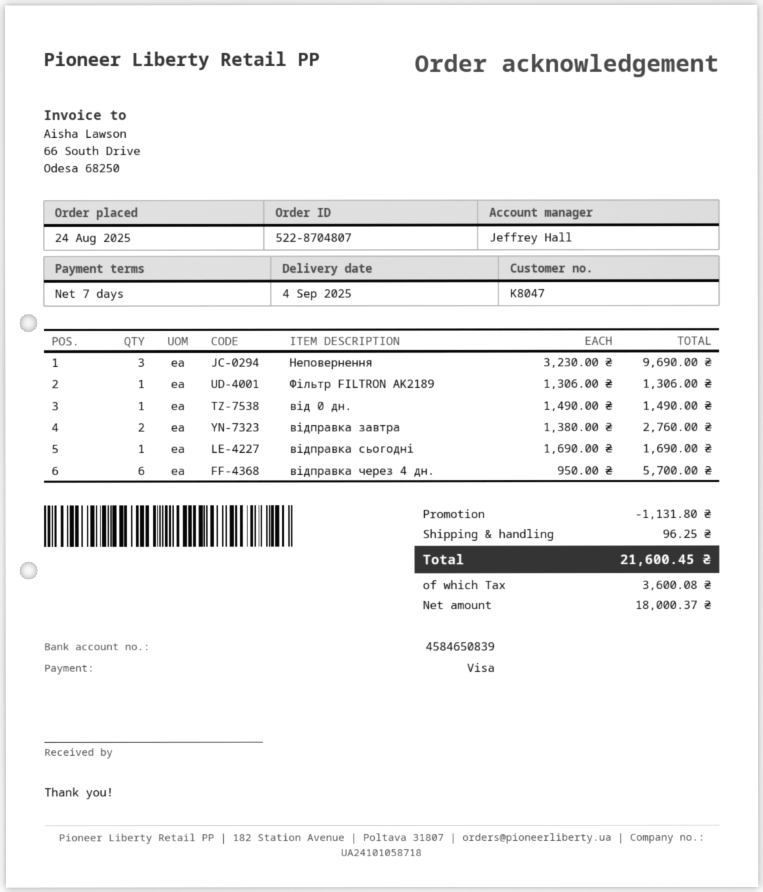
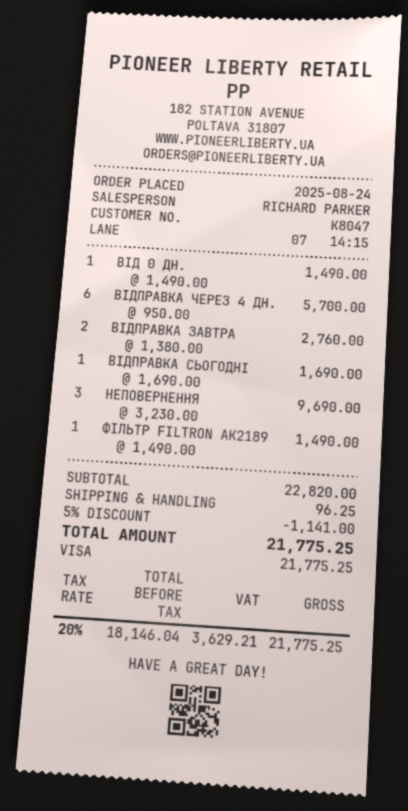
sales rep: Jeffrey Hall -> RICHARD PARKER
Фільтр FILTRON AK2189: 1 x 1306.00 = 1306.00 -> 1 x 1490.00 = 1490.00
discount: 1131.80 -> 1141.00
net: 18000.37 -> 18146.04
tax: 3600.08 -> 3629.21
total: 21600.45 -> 21775.25

